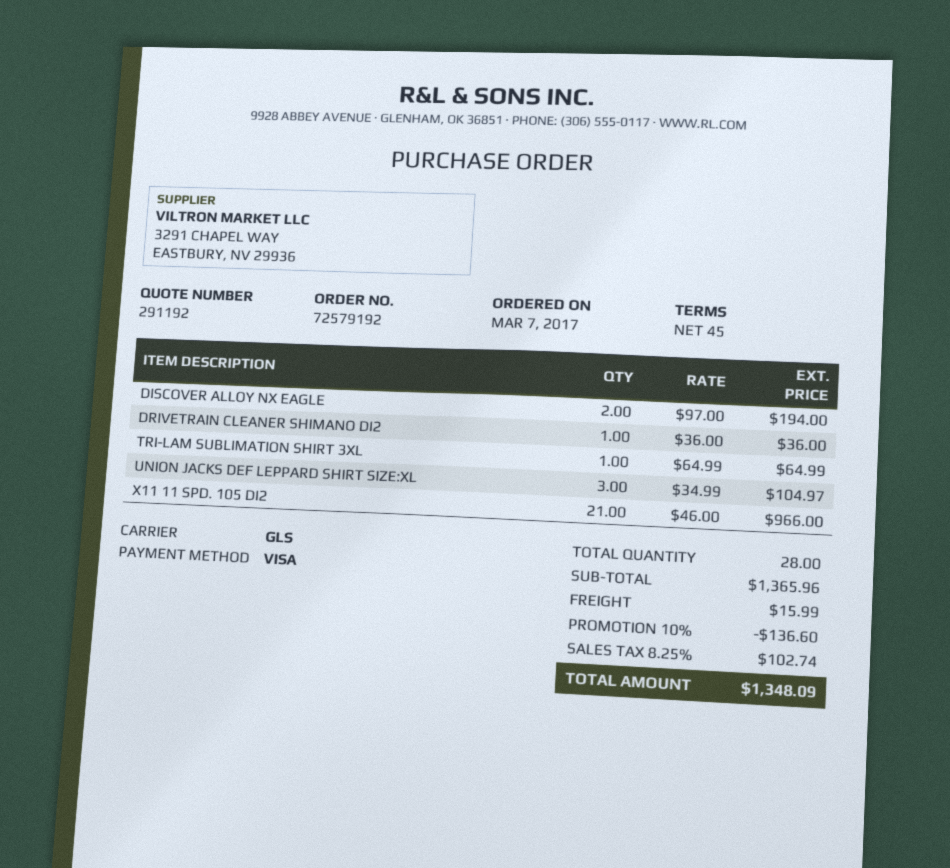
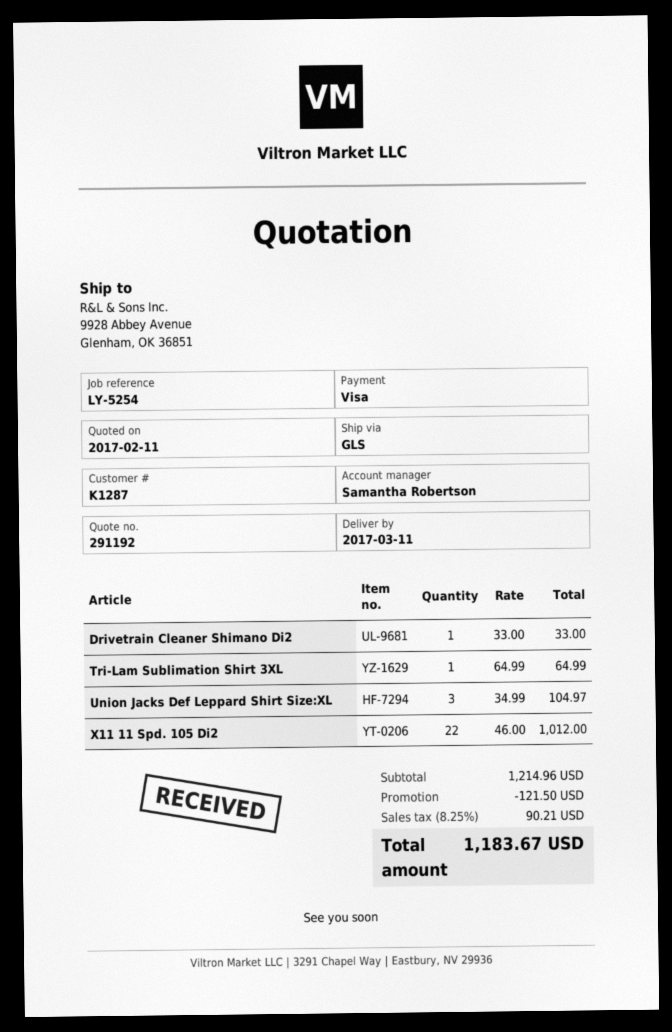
DISCOVER ALLOY NX EAGLE: 2 x 97.00 = 194.00 -> none
DRIVETRAIN CLEANER SHIMANO DI2: 1 x 36.00 = 36.00 -> 1 x 33.00 = 33.00
X11 11 SPD. 105 DI2: 21 x 46.00 = 966.00 -> 22 x 46.00 = 1012.00
subtotal: 1365.96 -> 1214.96
discount: 136.60 -> 121.50
shipping: 15.99 -> none
tax: 8.25% = 102.74 -> 8.25% = 90.21
total: 1348.09 -> 1183.67

